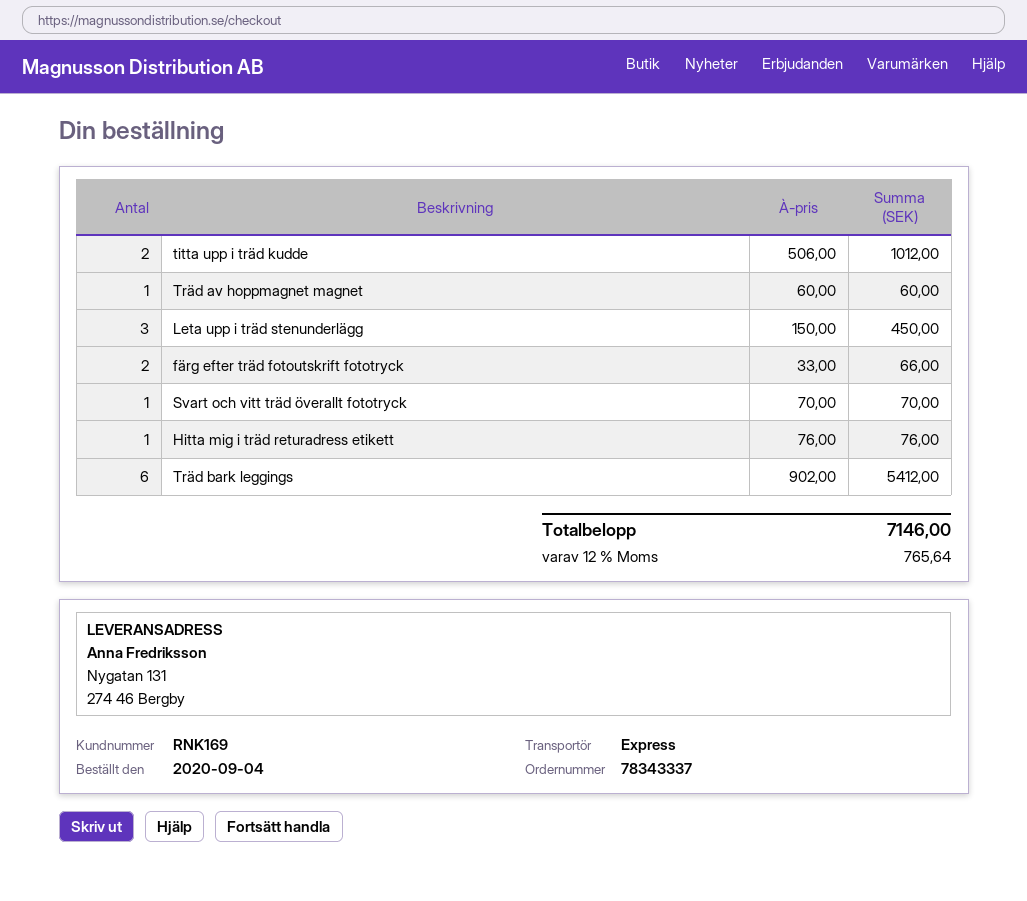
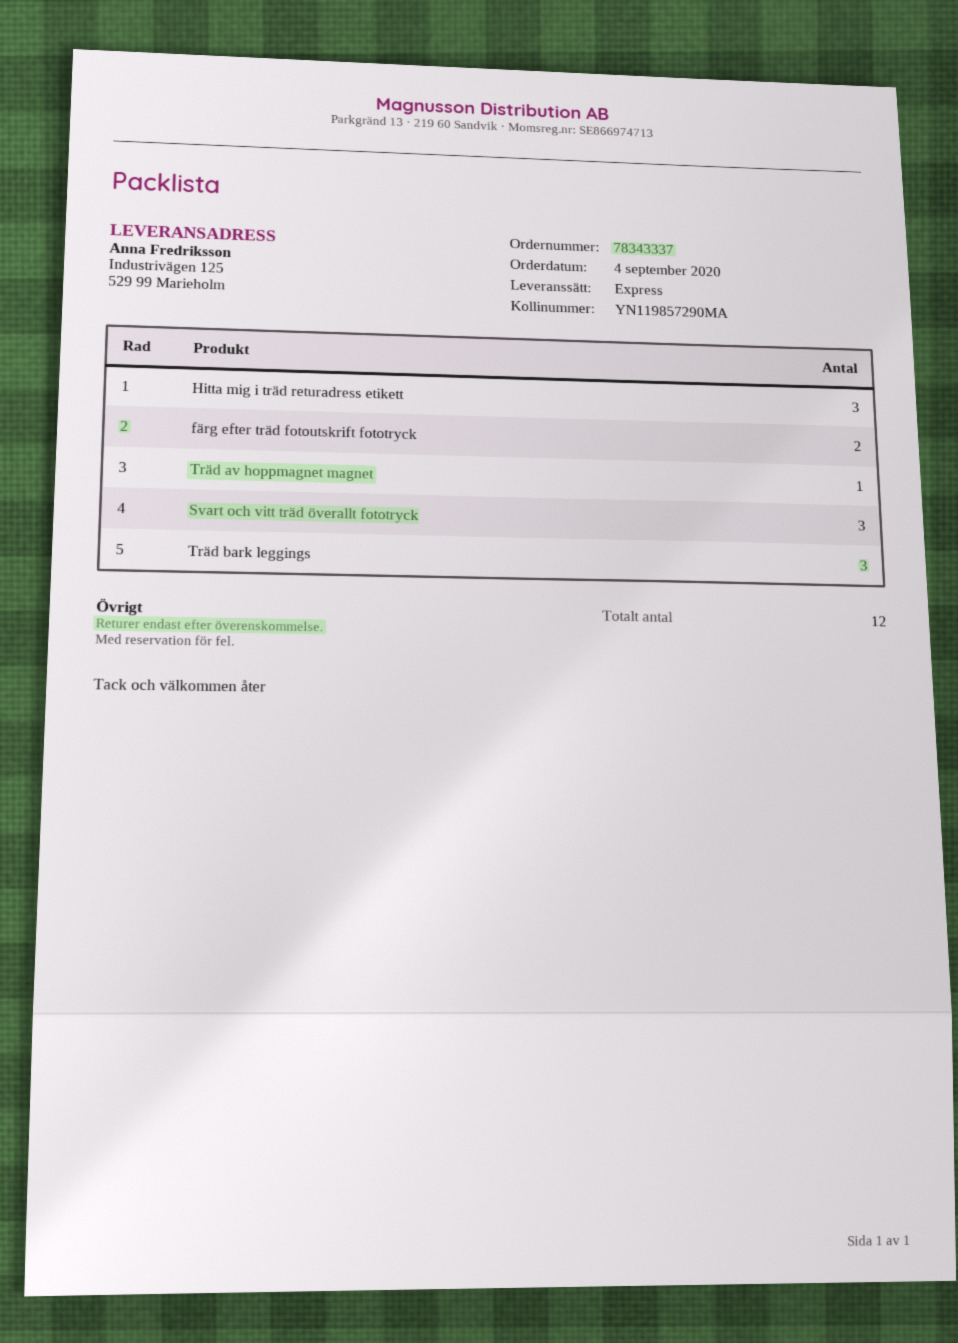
ship to: Nygatan 131, 274 46 Bergby -> Industrivägen 125, 529 99 Marieholm
titta upp i träd kudde: 2 -> none
Leta upp i träd stenunderlägg: 3 -> none
Svart och vitt träd överallt fototryck: 1 -> 3
Hitta mig i träd returadress etikett: 1 -> 3
Träd bark leggings: 6 -> 3

